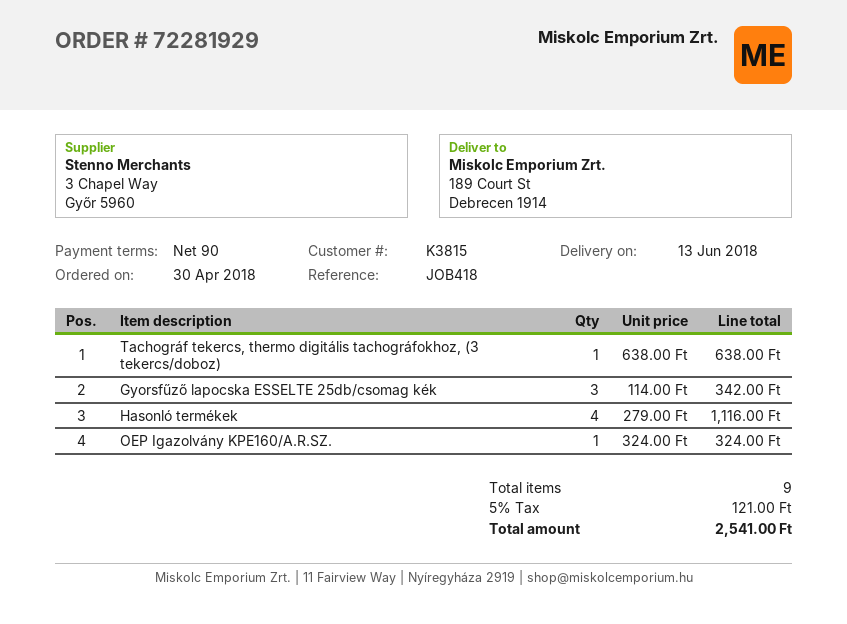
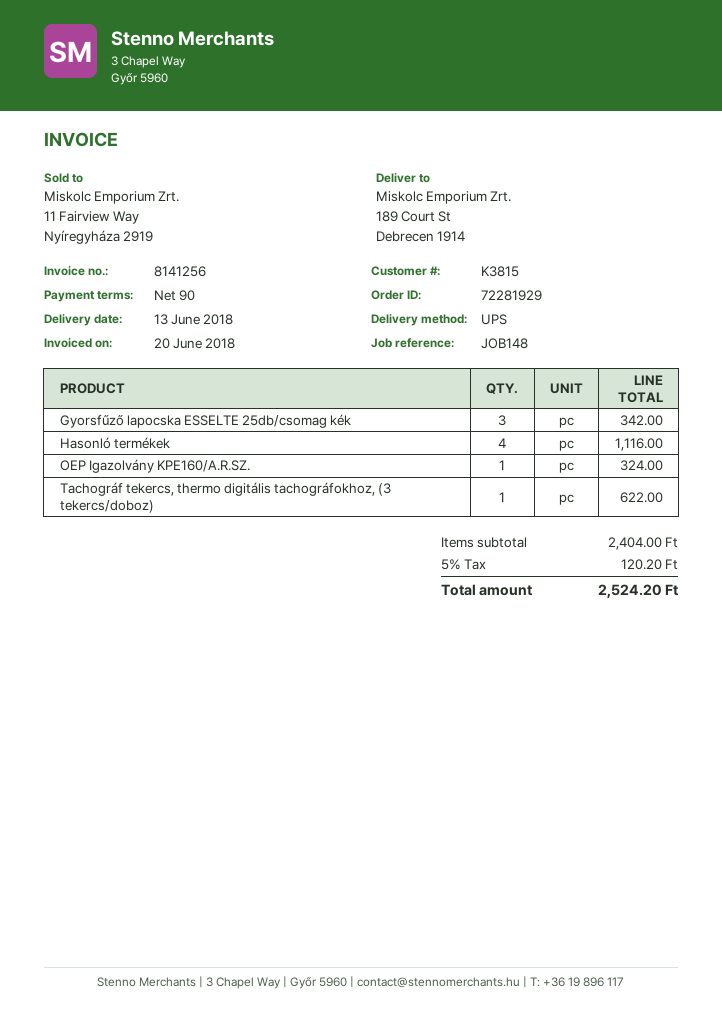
reference: JOB418 -> JOB148
Tachográf tekercs, thermo digitális tachográfokhoz, (3 tekercs/doboz): 1 for 638.00 -> 1 for 622.00
tax: 5% = 121.00 -> 5% = 120.20
total: 2541.00 -> 2524.20

